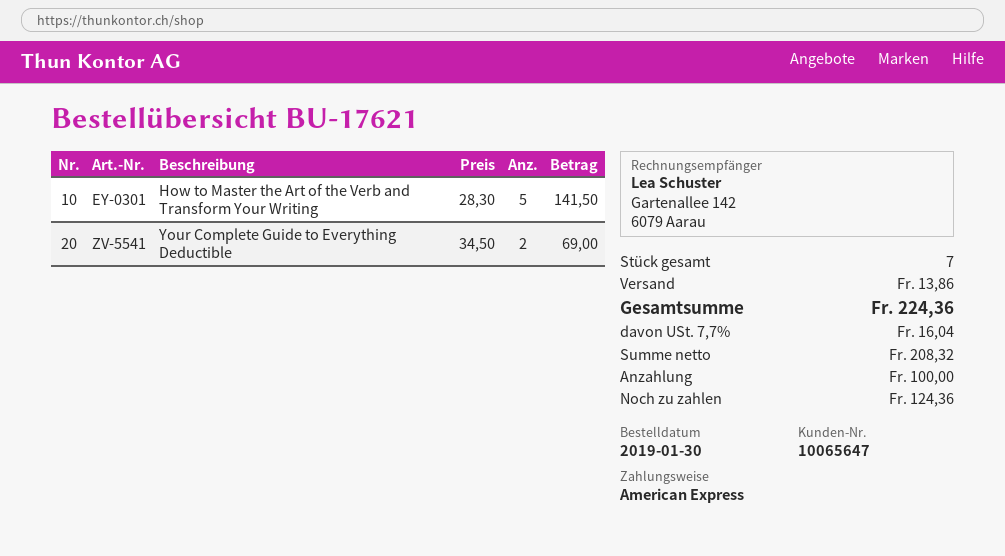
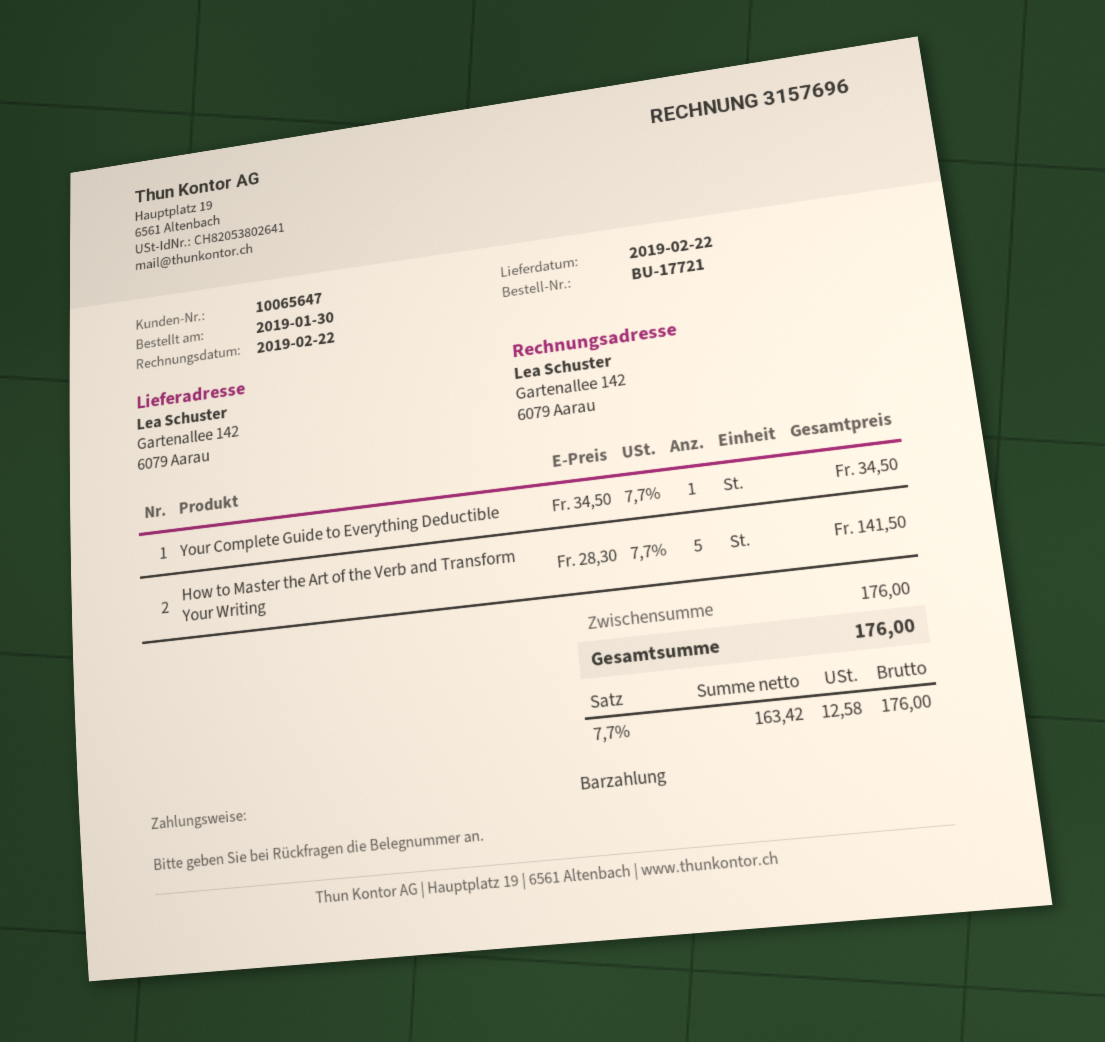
order number: BU-17621 -> BU-17721
payment method: American Express -> cash
Your Complete Guide to Everything Deductible: 2 x 34.50 = 69.00 -> 1 x 34.50 = 34.50
shipping: 13.86 -> none
net: 208.32 -> 163.42
tax: 7.7% = 16.04 -> 7.7% = 12.58
total: 224.36 -> 176.00

